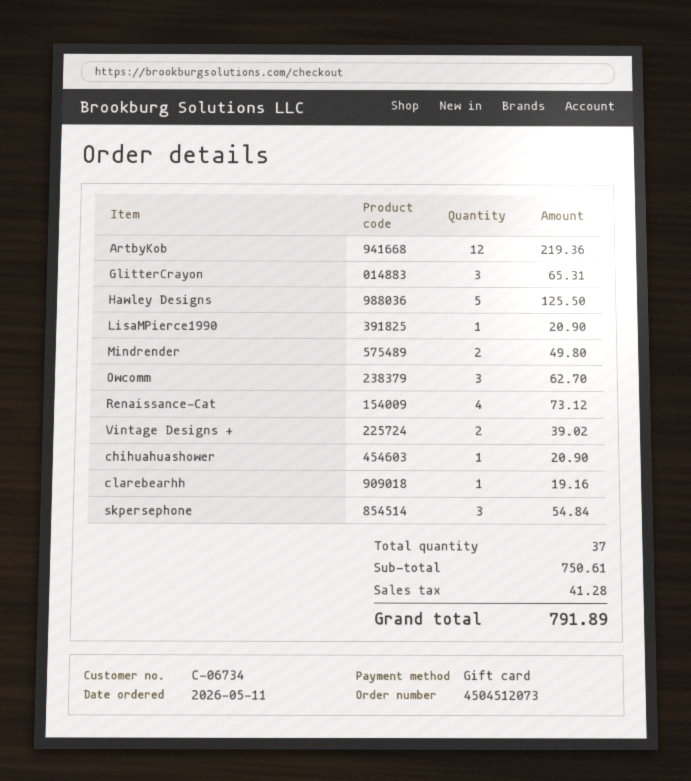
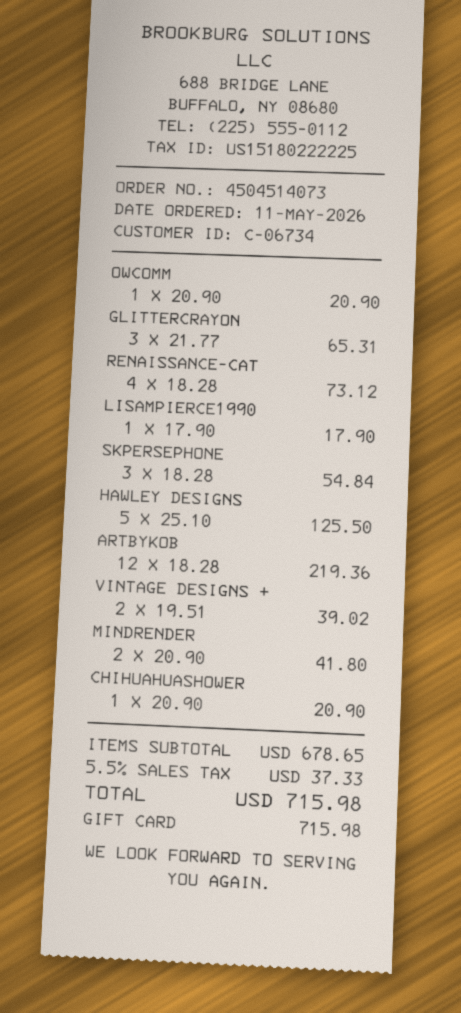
order number: 4504512073 -> 4504514073
LisaMPierce1990: 1 for 20.90 -> 1 for 17.90
Mindrender: 2 for 49.80 -> 2 for 41.80
Owcomm: 3 for 62.70 -> 1 for 20.90
clarebearhh: 1 for 19.16 -> none
subtotal: 750.61 -> 678.65
tax: 41.28 -> 37.33
total: 791.89 -> 715.98

